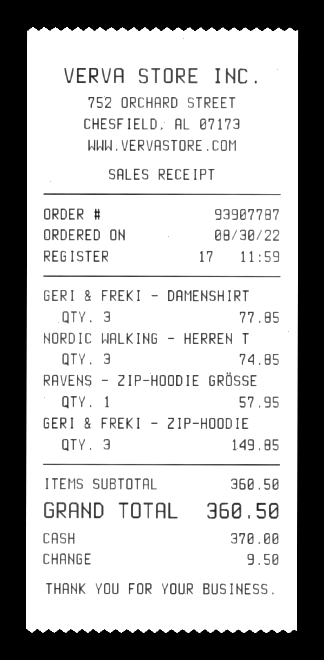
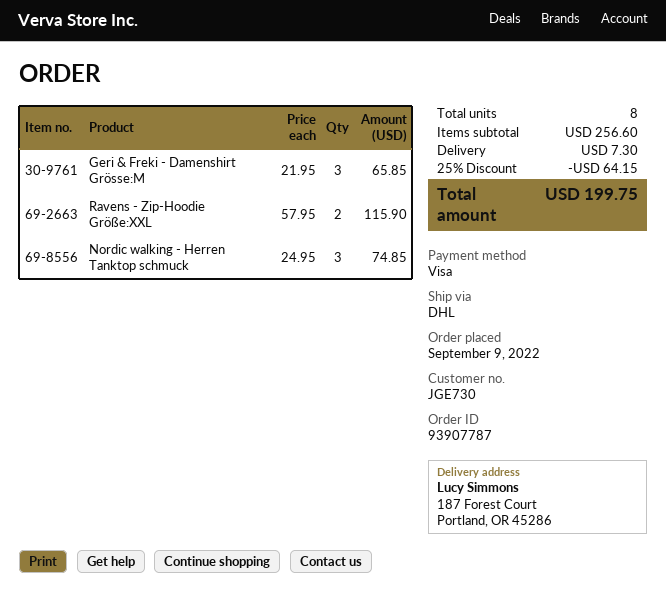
order date: 2022-08-30 -> 2022-09-09
payment method: cash -> Visa
GERI & FREKI - DAMENSHIRT: 3 for 77.85 -> 3 for 65.85
RAVENS - ZIP-HOODIE GRÖSSE: 1 for 57.95 -> 2 for 115.90
GERI & FREKI - ZIP-HOODIE: 3 for 149.85 -> none
subtotal: 360.50 -> 256.60
discount: none -> 25% = 64.15
shipping: none -> 7.30
total: 360.50 -> 199.75

